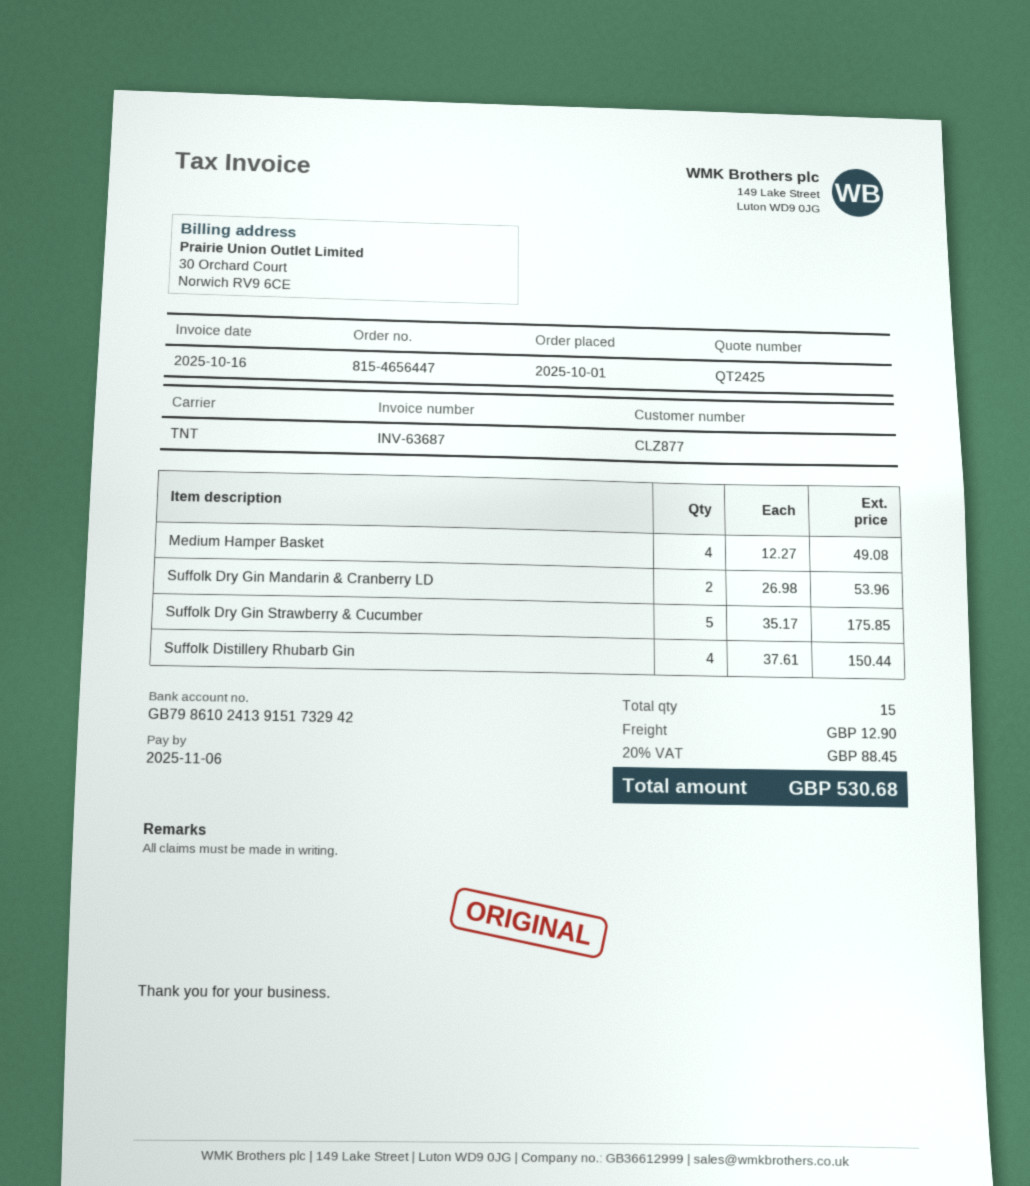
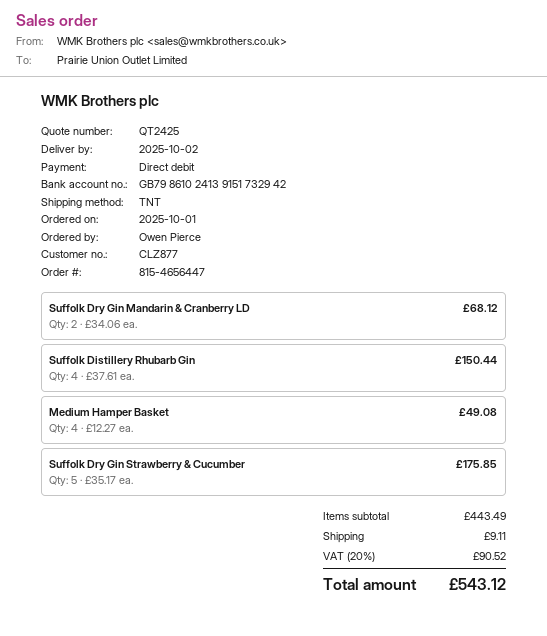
Suffolk Dry Gin Mandarin & Cranberry LD: 2 x 26.98 = 53.96 -> 2 x 34.06 = 68.12
shipping: 12.90 -> 9.11
tax: 20% = 88.45 -> 20% = 90.52
total: 530.68 -> 543.12

